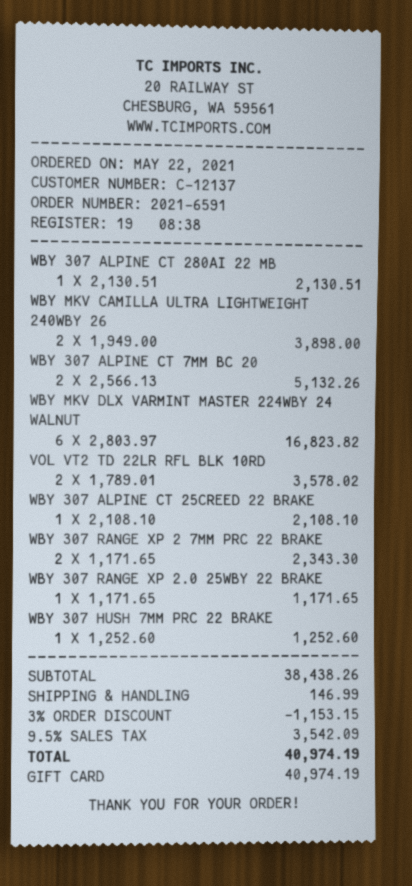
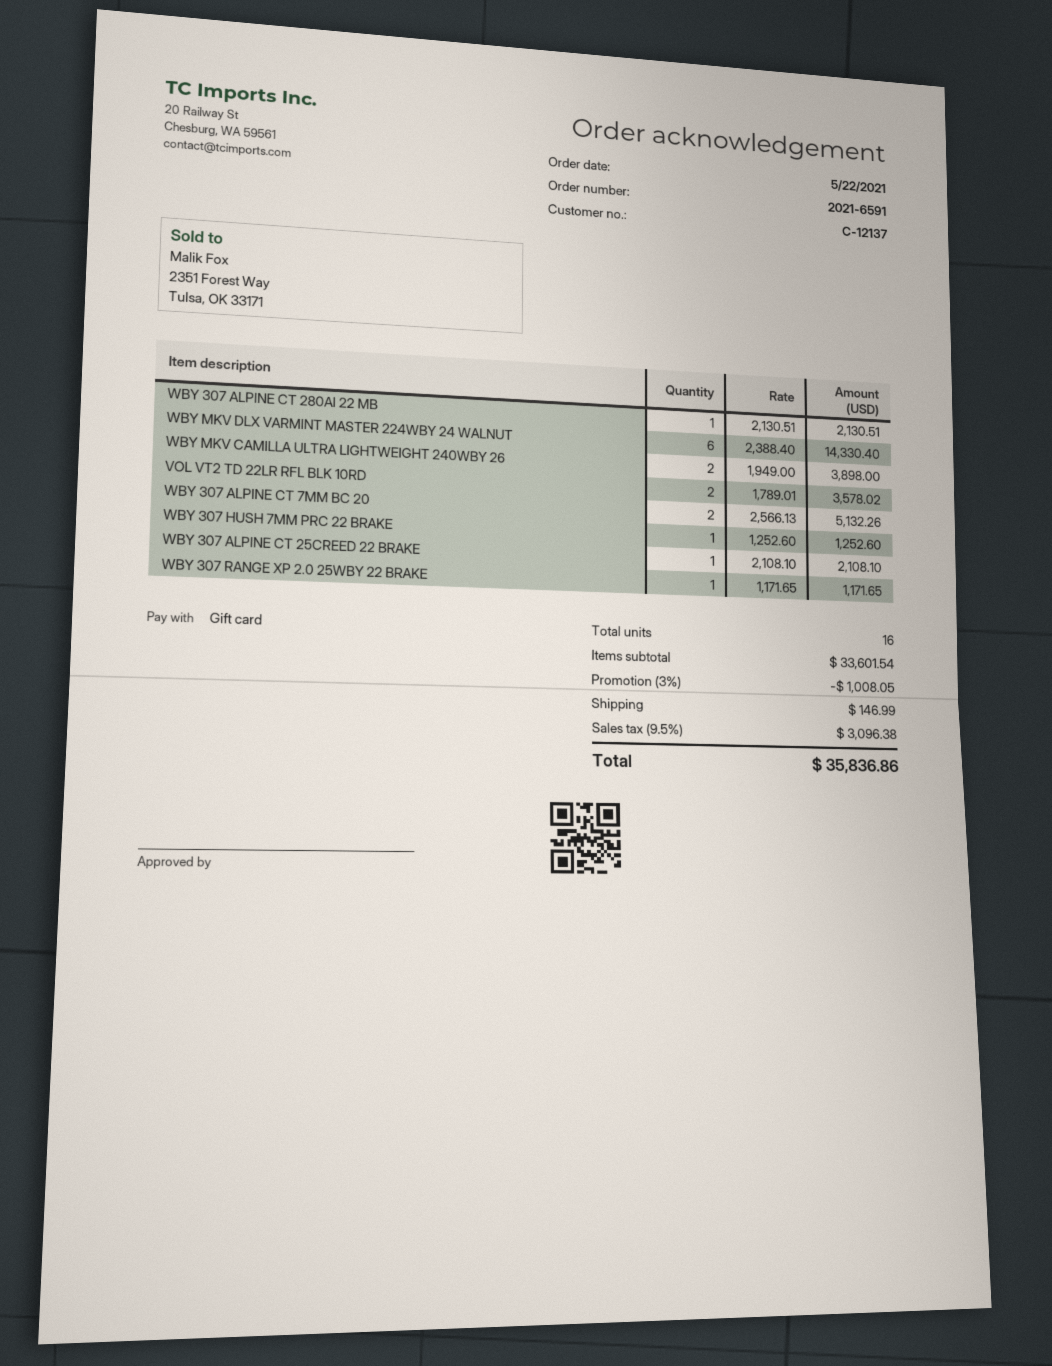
WBY MKV DLX VARMINT MASTER 224WBY 24 WALNUT: 6 x 2803.97 = 16823.82 -> 6 x 2388.40 = 14330.40
WBY 307 RANGE XP 2 7MM PRC 22 BRAKE: 2 x 1171.65 = 2343.30 -> none
subtotal: 38438.26 -> 33601.54
discount: 3% = 1153.15 -> 3% = 1008.05
tax: 9.5% = 3542.09 -> 9.5% = 3096.38
total: 40974.19 -> 35836.86

